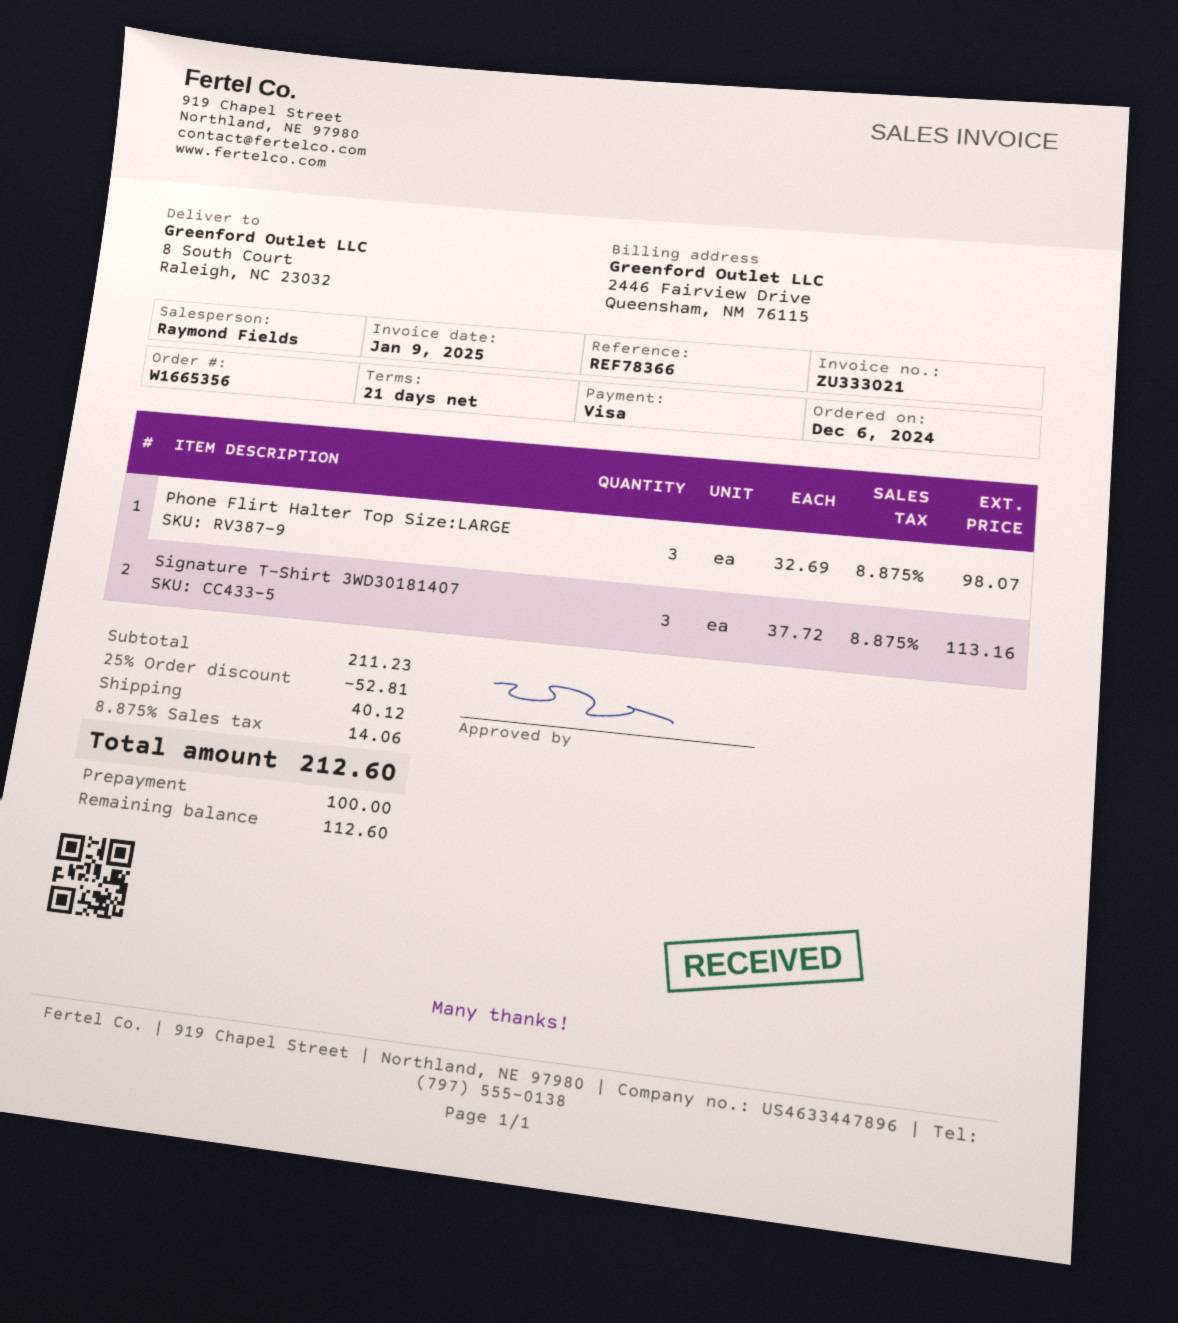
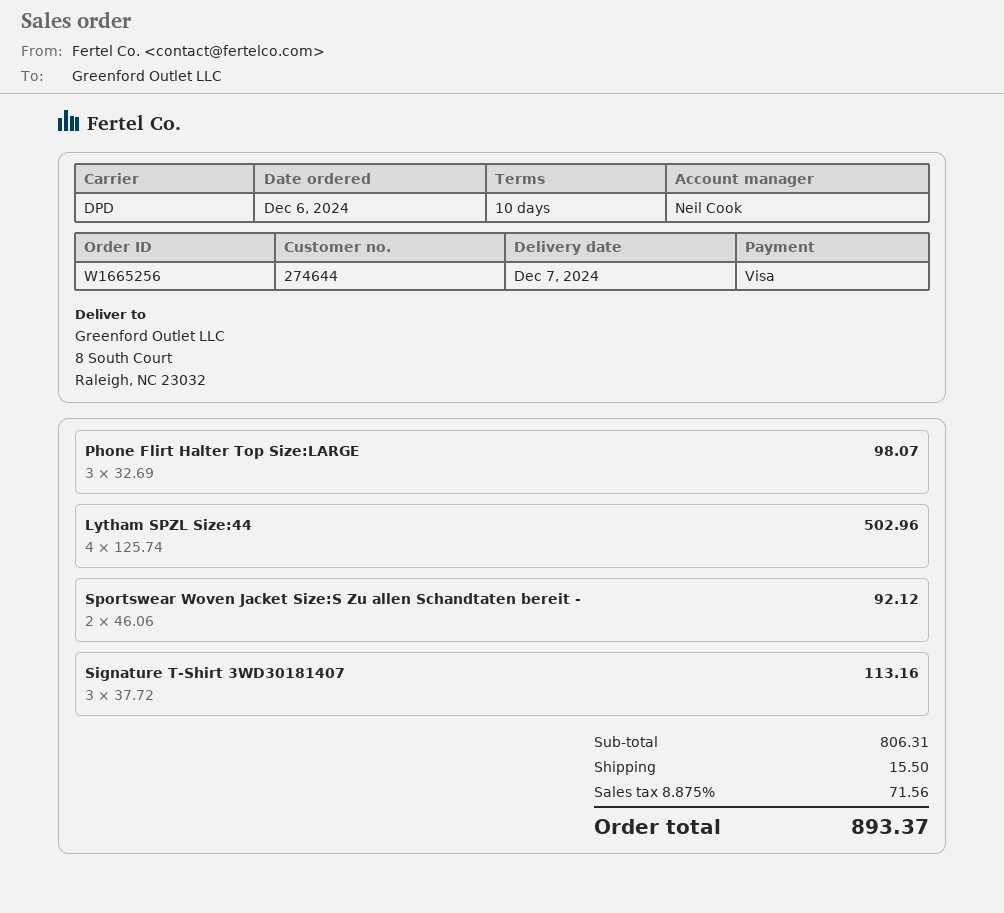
order number: W1665356 -> W1665256
payment terms: 21 days -> 10 days
sales rep: Raymond Fields -> Neil Cook
Lytham SPZL Size:44: none -> 4 x 125.74 = 502.96
Sportswear Woven Jacket Size:S Zu allen Schandtaten bereit -: none -> 2 x 46.06 = 92.12
subtotal: 211.23 -> 806.31
discount: 25% = 52.81 -> none
shipping: 40.12 -> 15.50
tax: 8.875% = 14.06 -> 8.875% = 71.56
total: 212.60 -> 893.37

